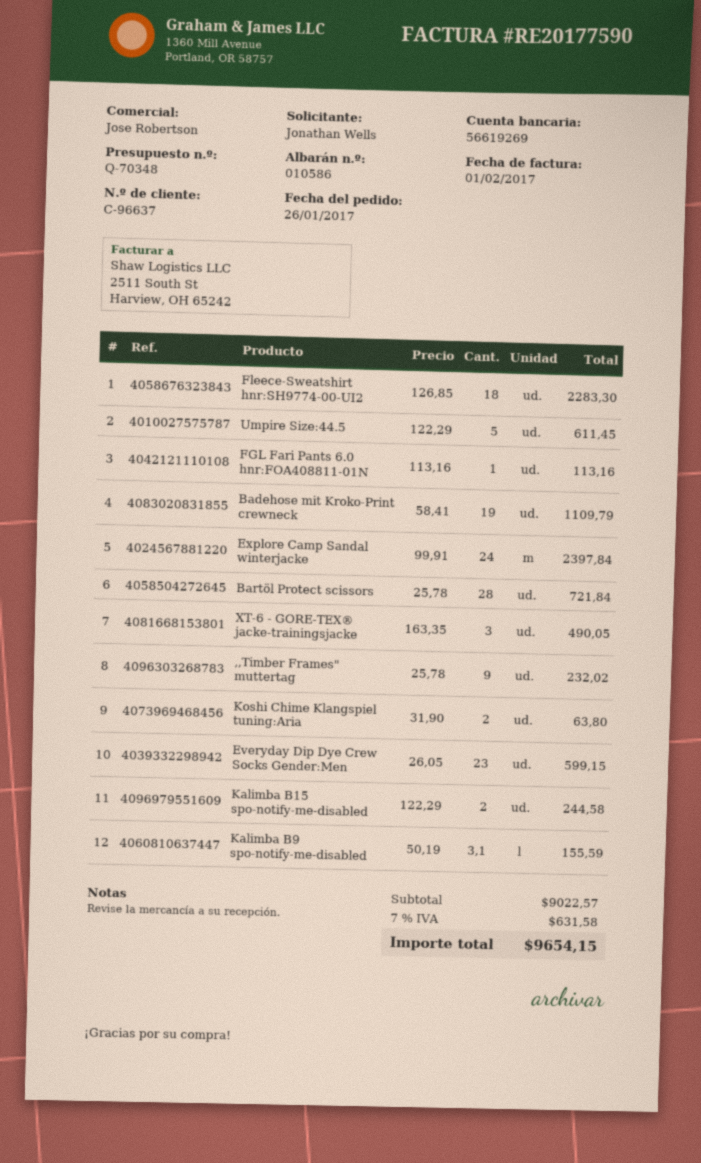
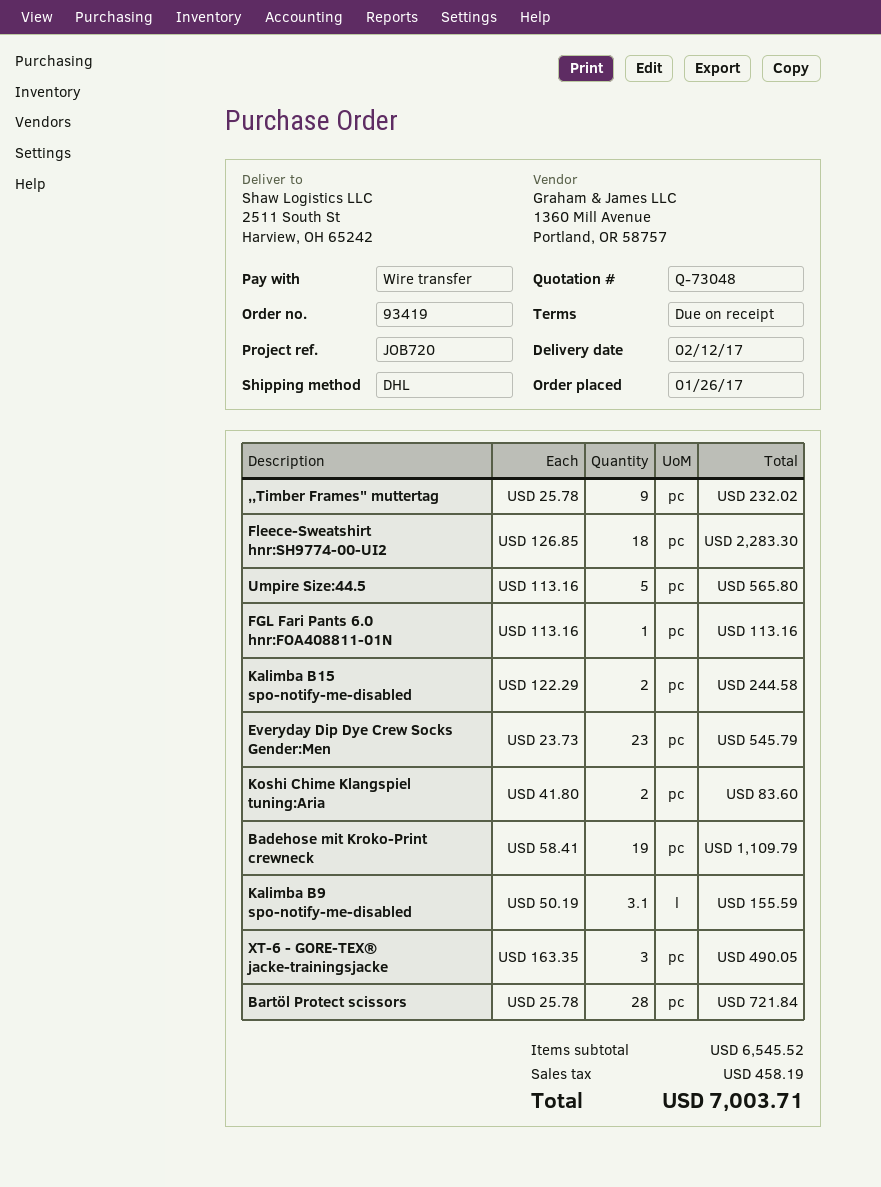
quote number: Q-70348 -> Q-73048
Umpire Size:44.5: 5 x 122.29 = 611.45 -> 5 x 113.16 = 565.80
Explore Camp Sandal winterjacke: 24 x 99.91 = 2397.84 -> none
Koshi Chime Klangspiel tuning:Aria: 2 x 31.90 = 63.80 -> 2 x 41.80 = 83.60
Everyday Dip Dye Crew Socks Gender:Men: 23 x 26.05 = 599.15 -> 23 x 23.73 = 545.79
subtotal: 9022.57 -> 6545.52
tax: 631.58 -> 458.19
total: 9654.15 -> 7003.71

